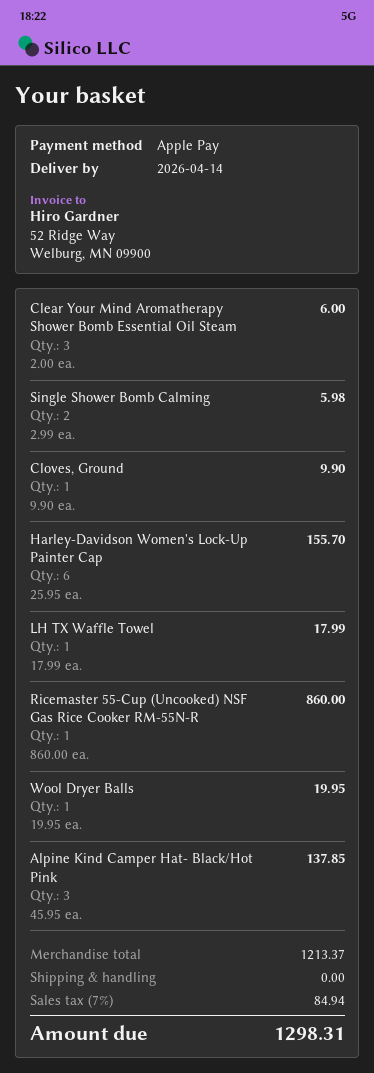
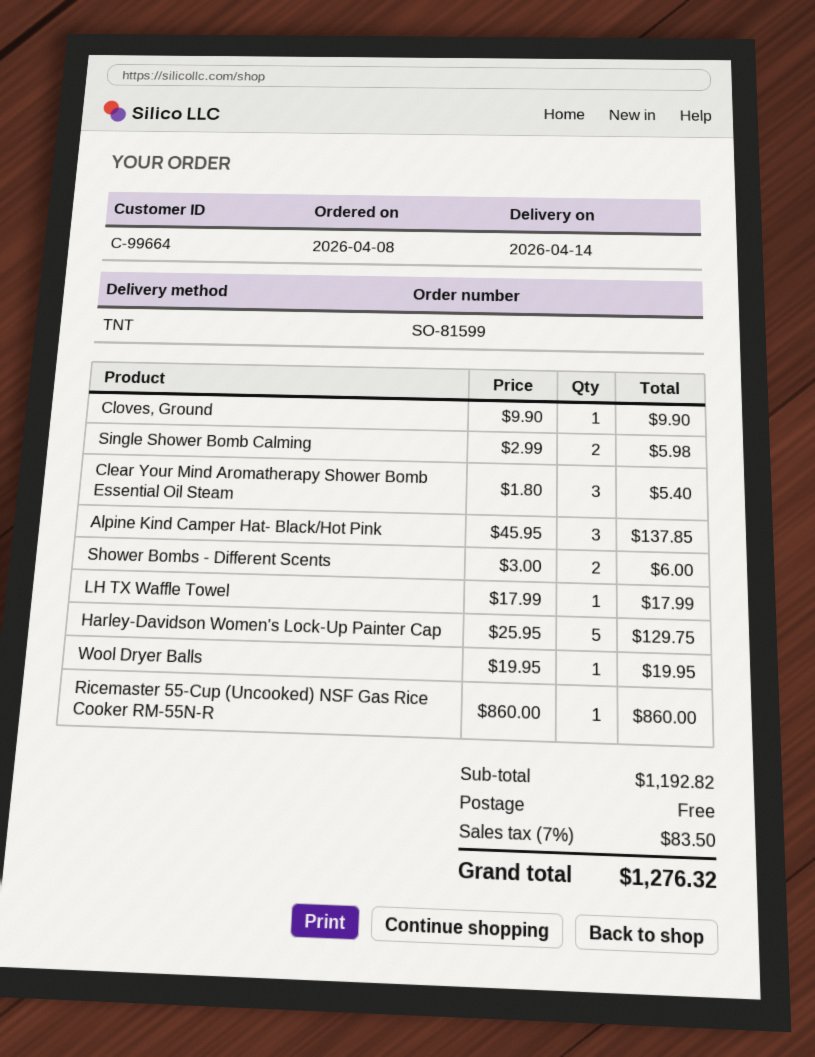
Clear Your Mind Aromatherapy Shower Bomb Essential Oil Steam: 3 x 2.00 = 6.00 -> 3 x 1.80 = 5.40
Harley-Davidson Women's Lock-Up Painter Cap: 6 x 25.95 = 155.70 -> 5 x 25.95 = 129.75
Shower Bombs - Different Scents: none -> 2 x 3.00 = 6.00
subtotal: 1213.37 -> 1192.82
tax: 7% = 84.94 -> 7% = 83.50
total: 1298.31 -> 1276.32

